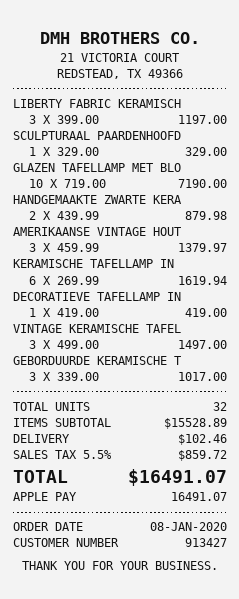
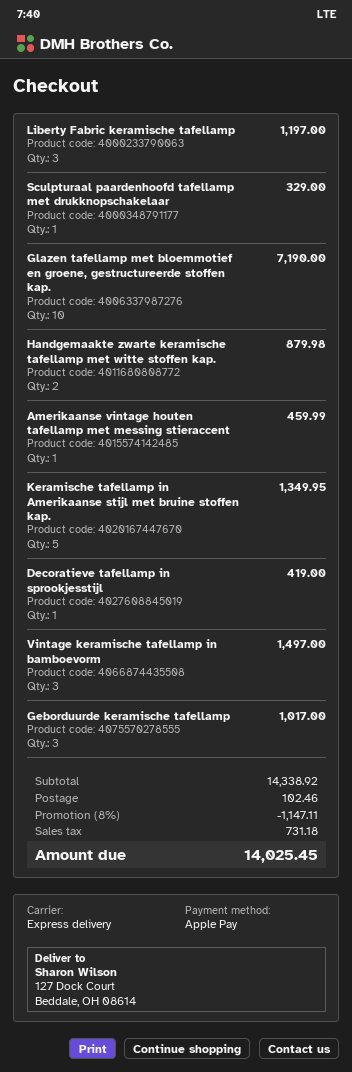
AMERIKAANSE VINTAGE HOUT: 3 for 1379.97 -> 1 for 459.99
KERAMISCHE TAFELLAMP IN: 6 for 1619.94 -> 5 for 1349.95
subtotal: 15528.89 -> 14338.92
discount: none -> 8% = 1147.11
tax: 859.72 -> 731.18
total: 16491.07 -> 14025.45

